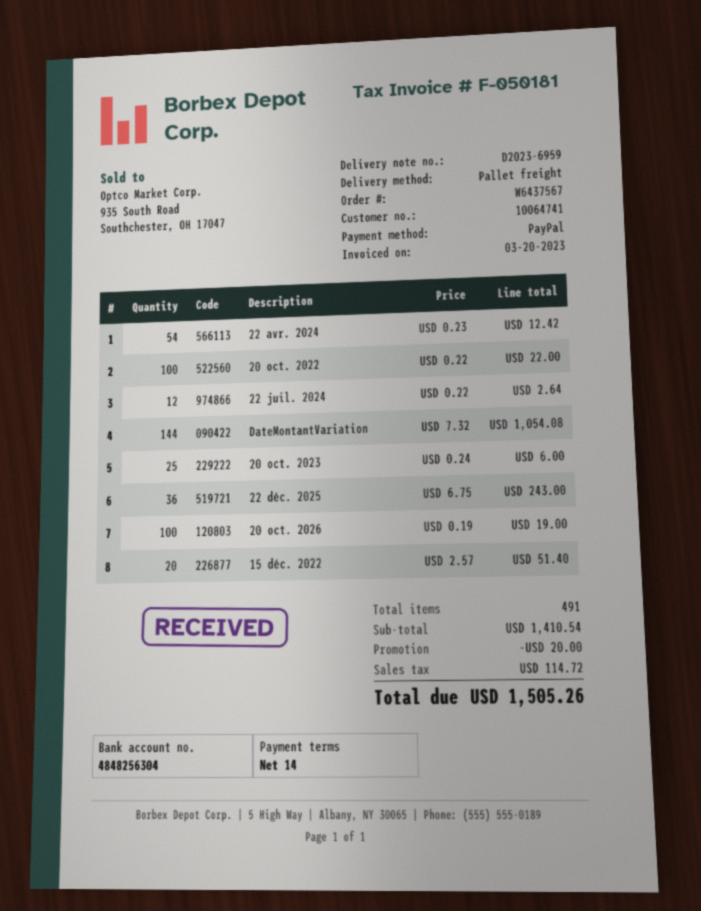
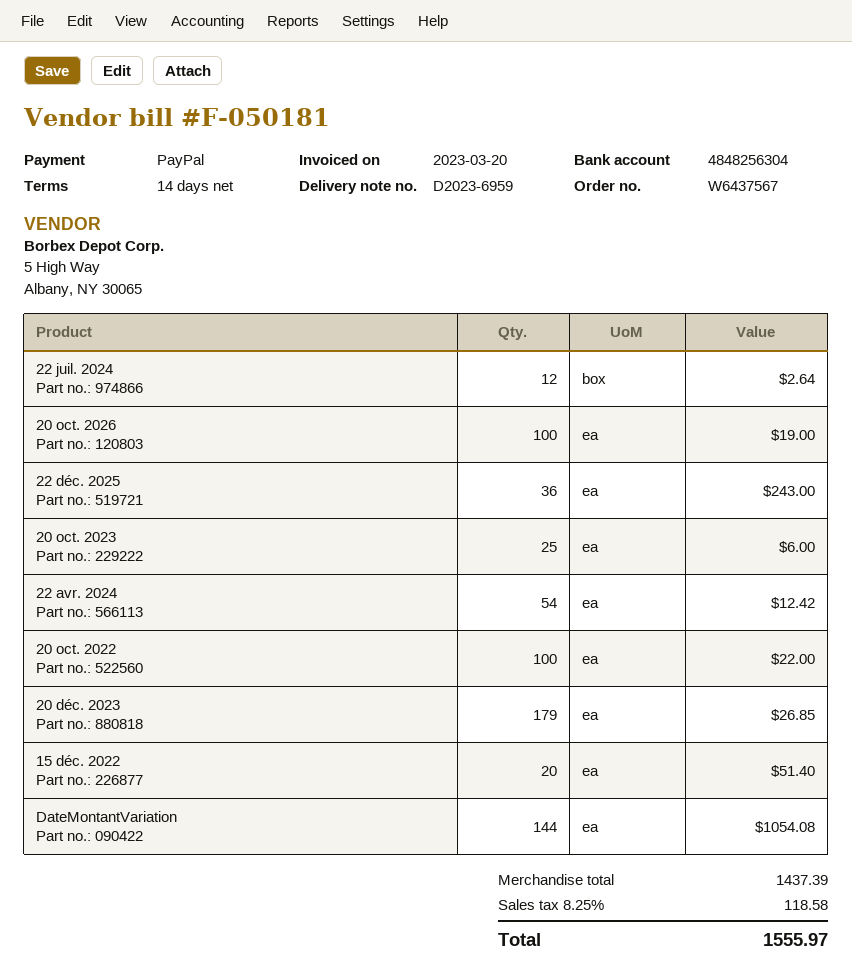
20 déc. 2023: none -> 179 for 26.85
subtotal: 1410.54 -> 1437.39
discount: 20.00 -> none
tax: 114.72 -> 118.58
total: 1505.26 -> 1555.97

